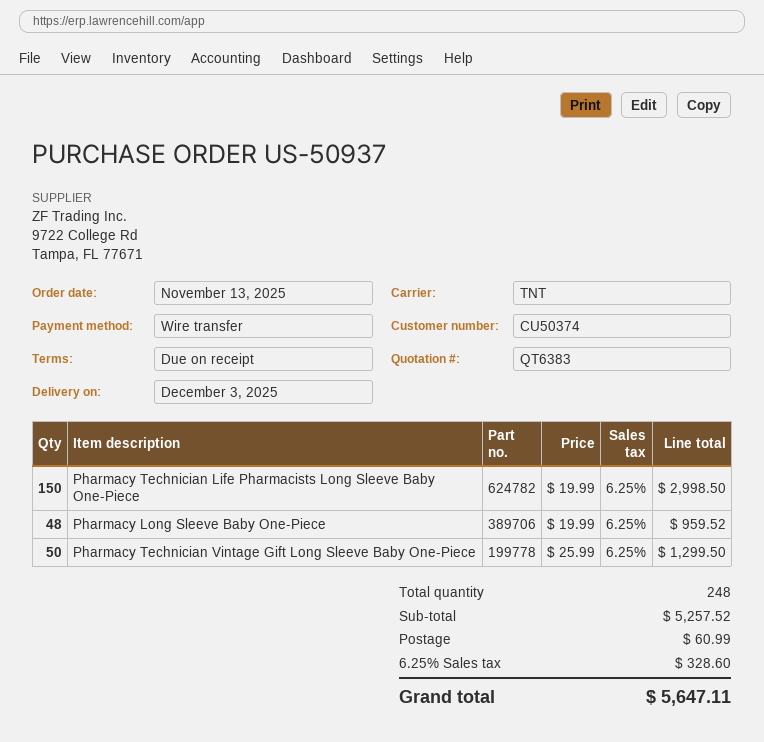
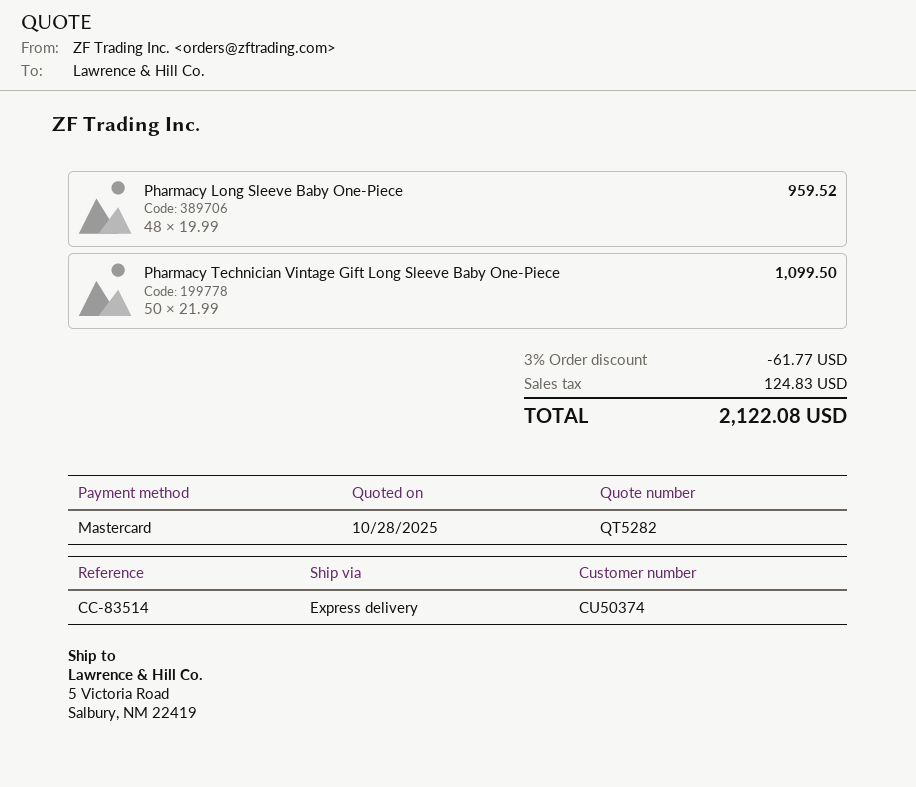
quote number: QT6383 -> QT5282
payment method: bank transfer -> Mastercard
shipping method: TNT -> express
Pharmacy Technician Life Pharmacists Long Sleeve Baby One-Piece: 150 x 19.99 = 2998.50 -> none
Pharmacy Technician Vintage Gift Long Sleeve Baby One-Piece: 50 x 25.99 = 1299.50 -> 50 x 21.99 = 1099.50
discount: none -> 3% = 61.77
shipping: 60.99 -> none
tax: 328.60 -> 124.83
total: 5647.11 -> 2122.08

